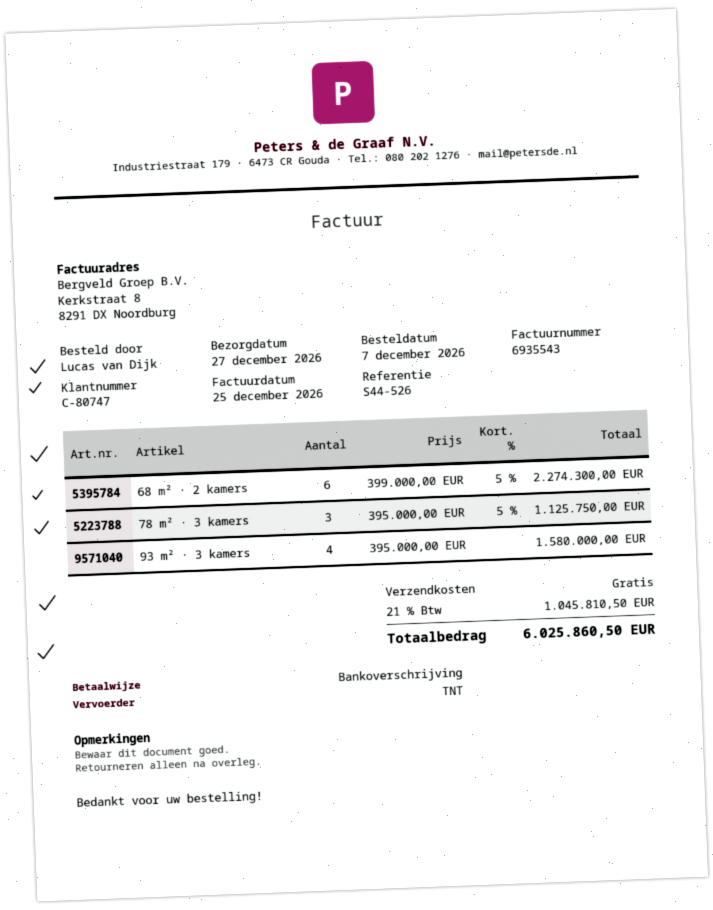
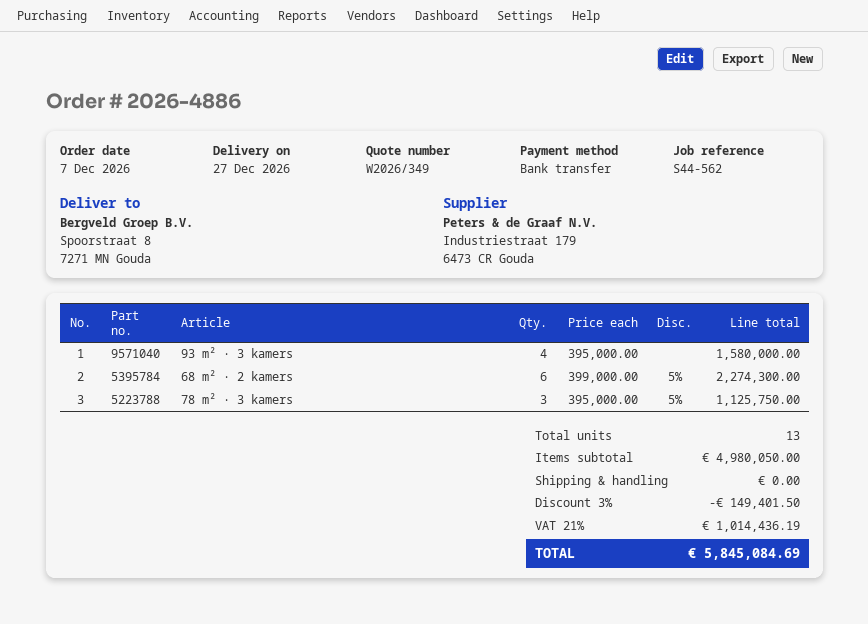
reference: S44-526 -> S44-562
discount: none -> 3% = 149401.50
tax: 21% = 1045810.50 -> 21% = 1014436.19
total: 6025860.50 -> 5845084.69

